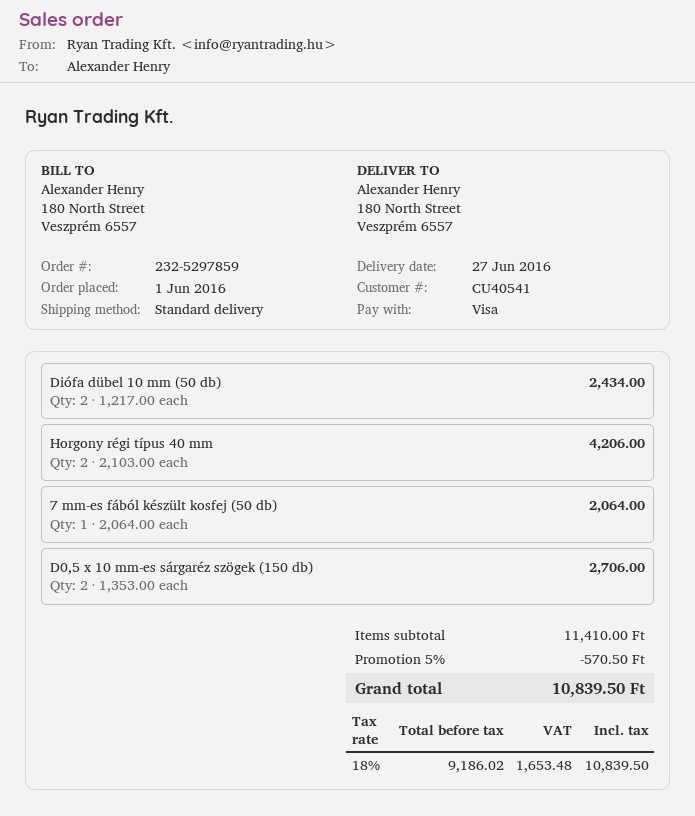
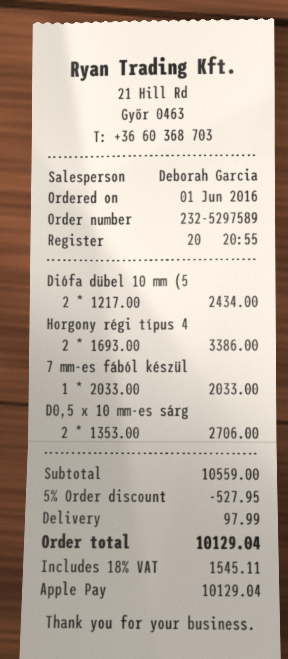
order number: 232-5297859 -> 232-5297589
payment method: Visa -> Apple Pay
Horgony régi típus 40 mm: 2 x 2103.00 = 4206.00 -> 2 x 1693.00 = 3386.00
7 mm-es fából készült kosfej (50 db): 1 x 2064.00 = 2064.00 -> 1 x 2033.00 = 2033.00
subtotal: 11410.00 -> 10559.00
discount: 5% = 570.50 -> 5% = 527.95
shipping: none -> 97.99
tax: 18% = 1653.48 -> 18% = 1545.11
total: 10839.50 -> 10129.04

